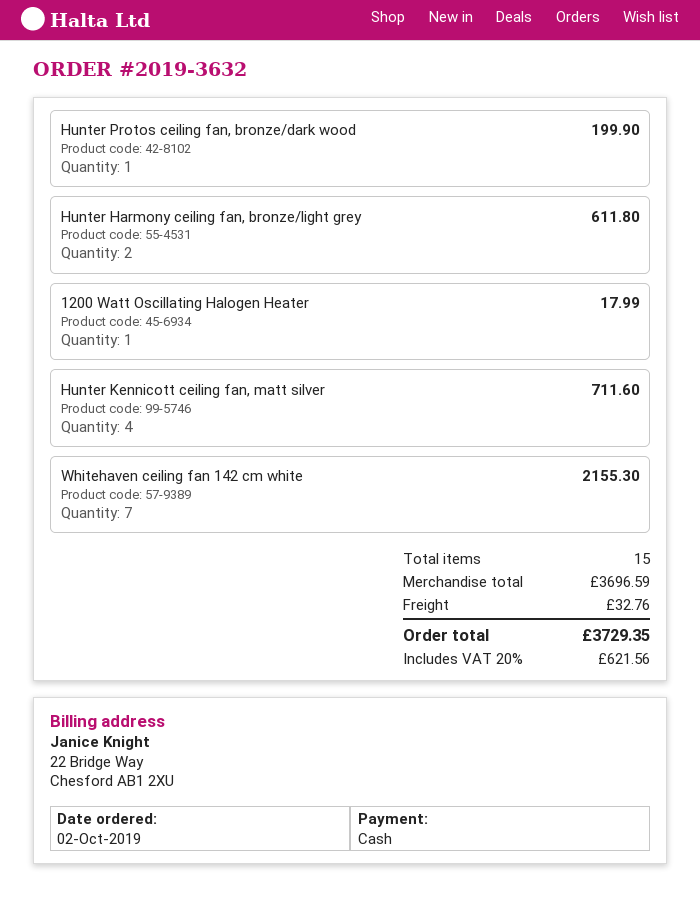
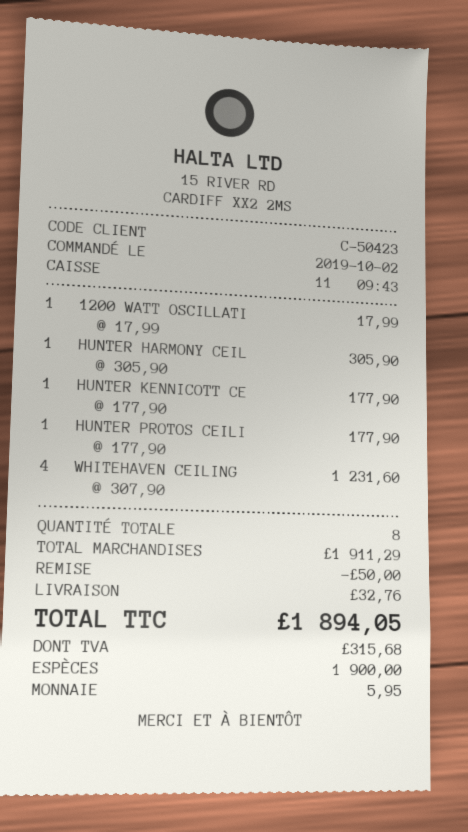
Hunter Protos ceiling fan, bronze/dark wood: 1 for 199.90 -> 1 for 177.90
Hunter Harmony ceiling fan, bronze/light grey: 2 for 611.80 -> 1 for 305.90
Hunter Kennicott ceiling fan, matt silver: 4 for 711.60 -> 1 for 177.90
Whitehaven ceiling fan 142 cm white: 7 for 2155.30 -> 4 for 1231.60
total quantity: 15 -> 8
subtotal: 3696.59 -> 1911.29
discount: none -> 50.00
tax: 621.56 -> 315.68
total: 3729.35 -> 1894.05

